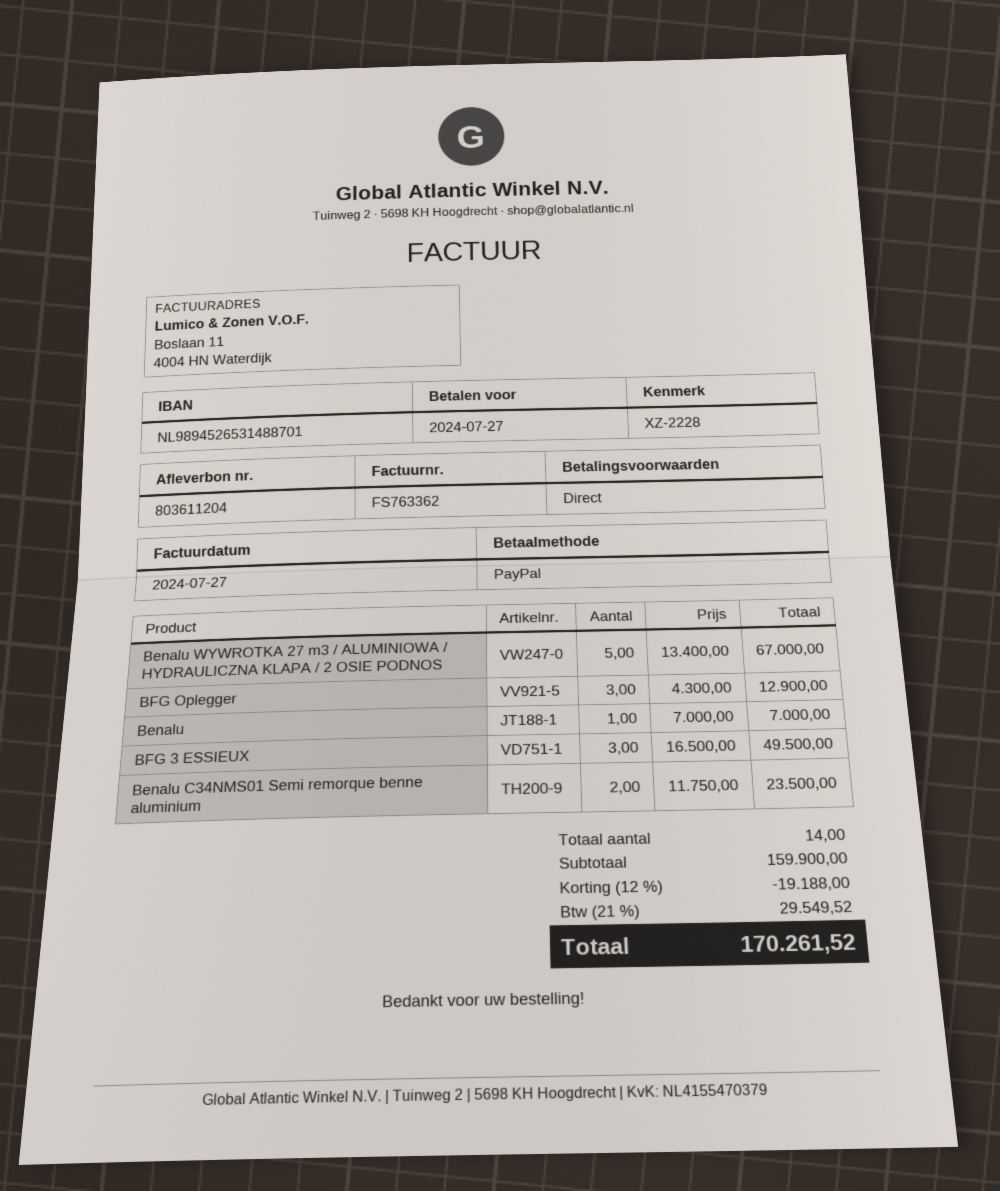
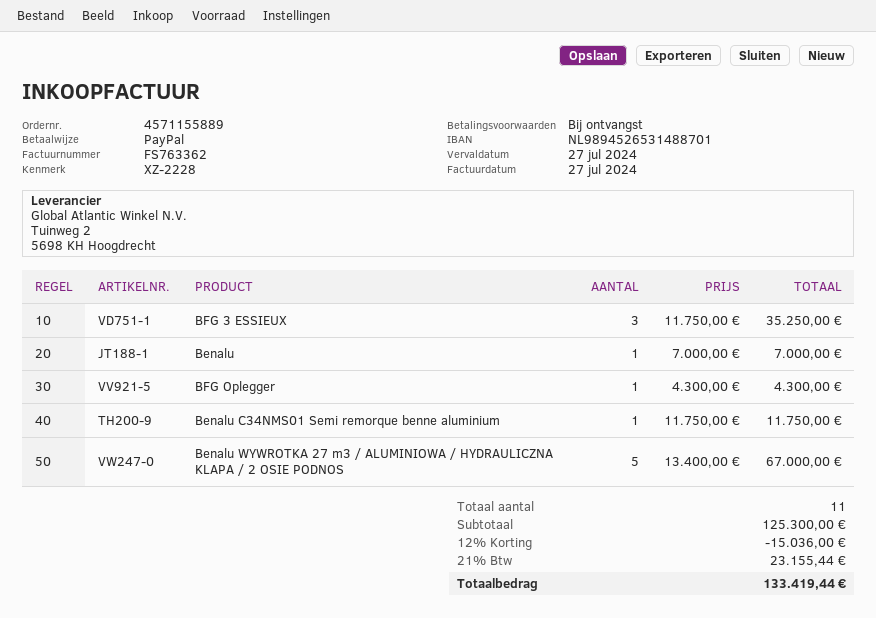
BFG Oplegger: 3 x 4300.00 = 12900.00 -> 1 x 4300.00 = 4300.00
BFG 3 ESSIEUX: 3 x 16500.00 = 49500.00 -> 3 x 11750.00 = 35250.00
Benalu C34NMS01 Semi remorque benne aluminium: 2 x 11750.00 = 23500.00 -> 1 x 11750.00 = 11750.00
total quantity: 14 -> 11
subtotal: 159900.00 -> 125300.00
discount: 12% = 19188.00 -> 12% = 15036.00
tax: 21% = 29549.52 -> 21% = 23155.44
total: 170261.52 -> 133419.44

